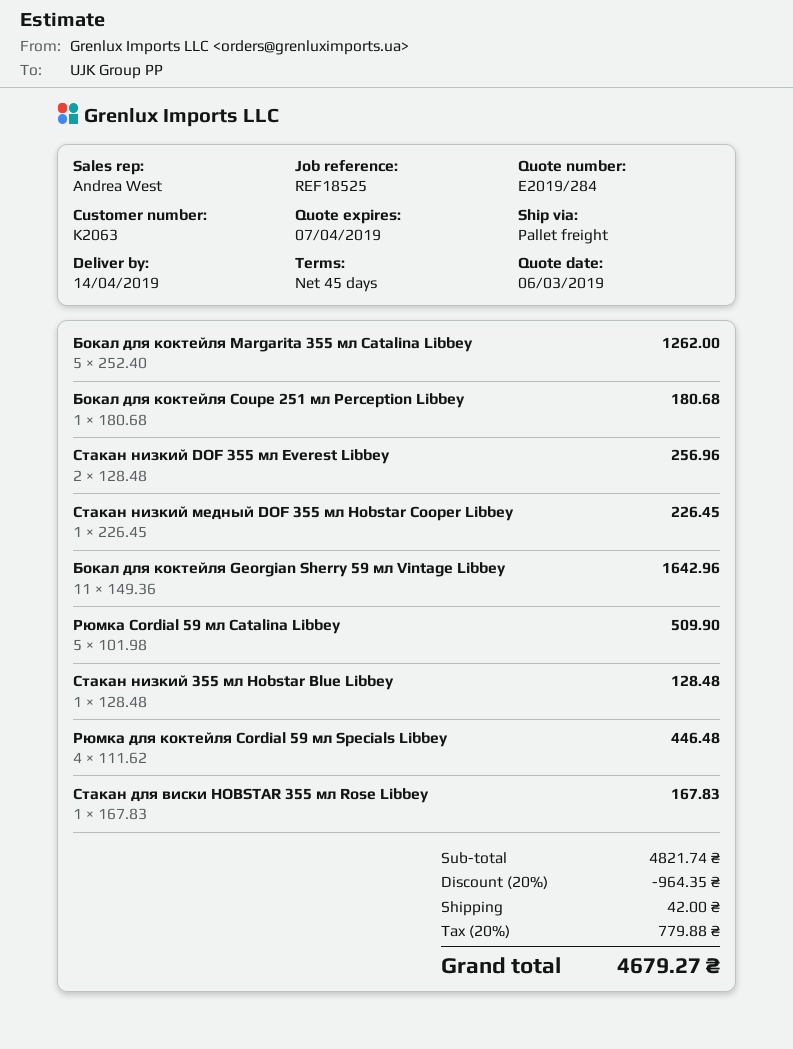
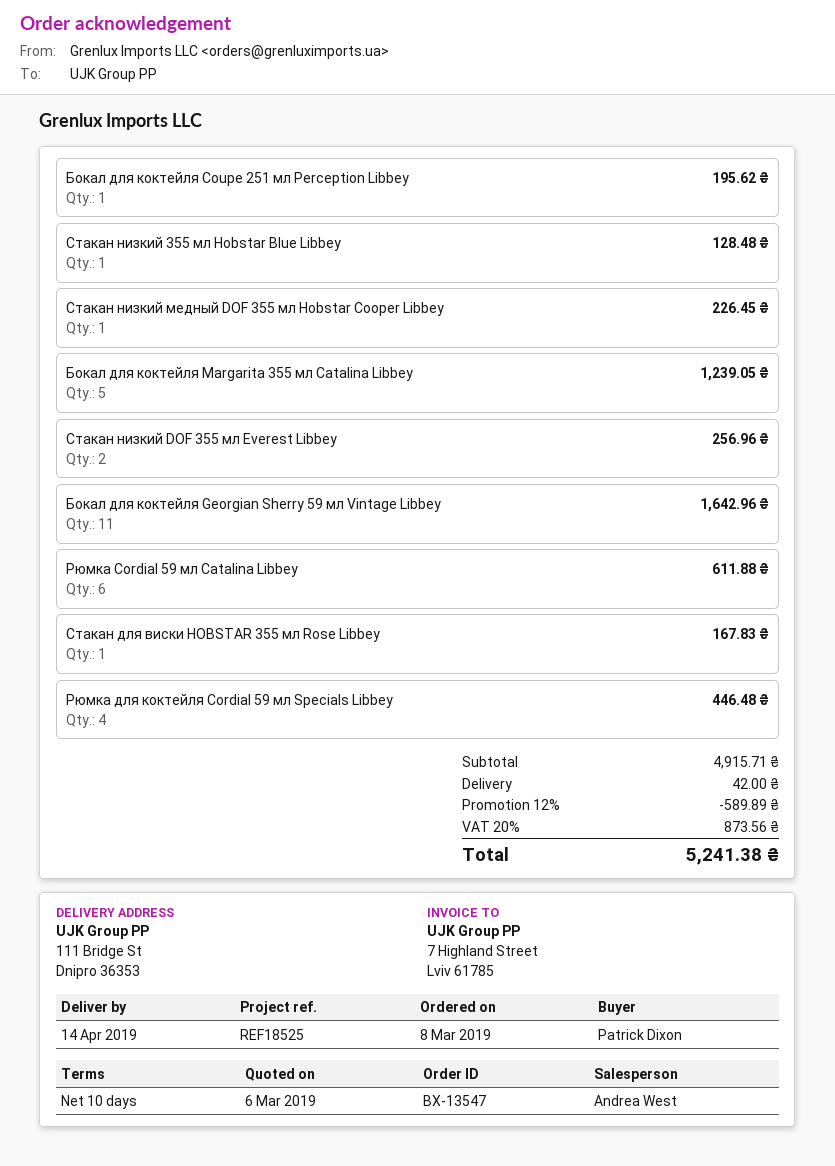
payment terms: 45 days -> 10 days
Бокал для коктейля Margarita 355 мл Catalina Libbey: 5 for 1262.00 -> 5 for 1239.05
Бокал для коктейля Coupe 251 мл Perception Libbey: 1 for 180.68 -> 1 for 195.62
Рюмка Cordial 59 мл Catalina Libbey: 5 for 509.90 -> 6 for 611.88
subtotal: 4821.74 -> 4915.71
discount: 20% = 964.35 -> 12% = 589.89
tax: 20% = 779.88 -> 20% = 873.56
total: 4679.27 -> 5241.38

